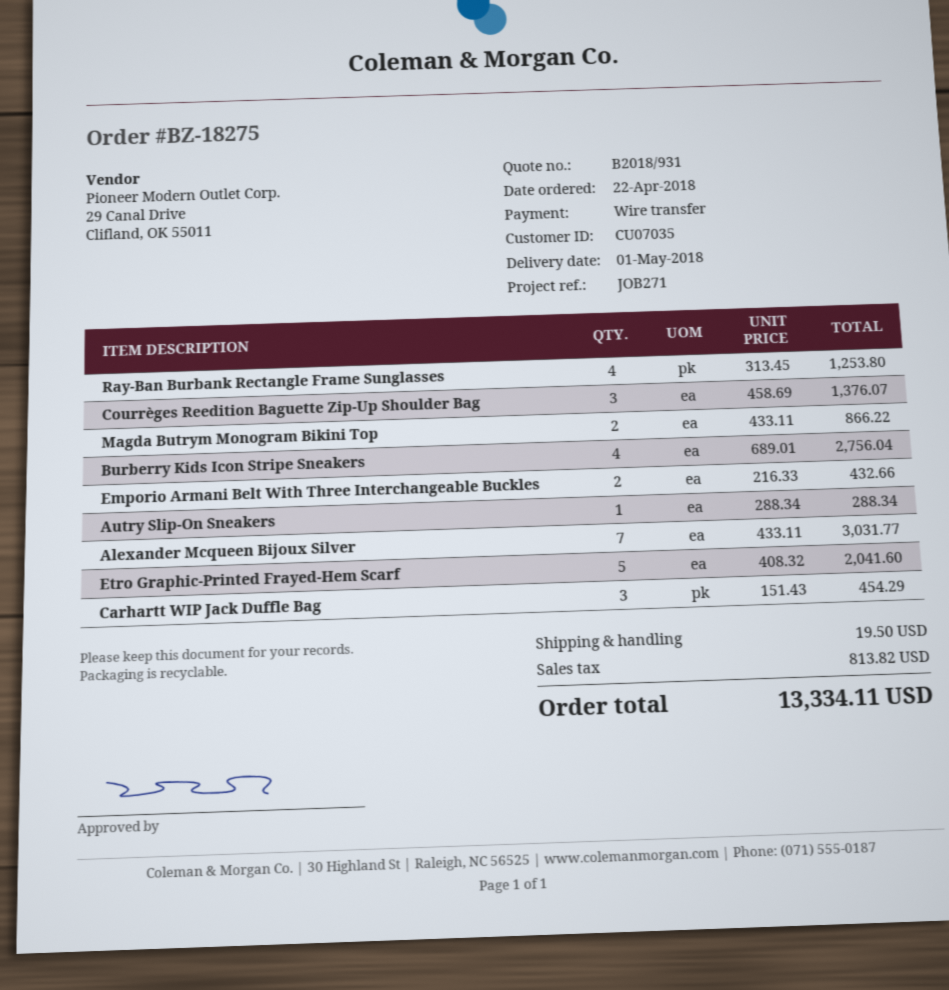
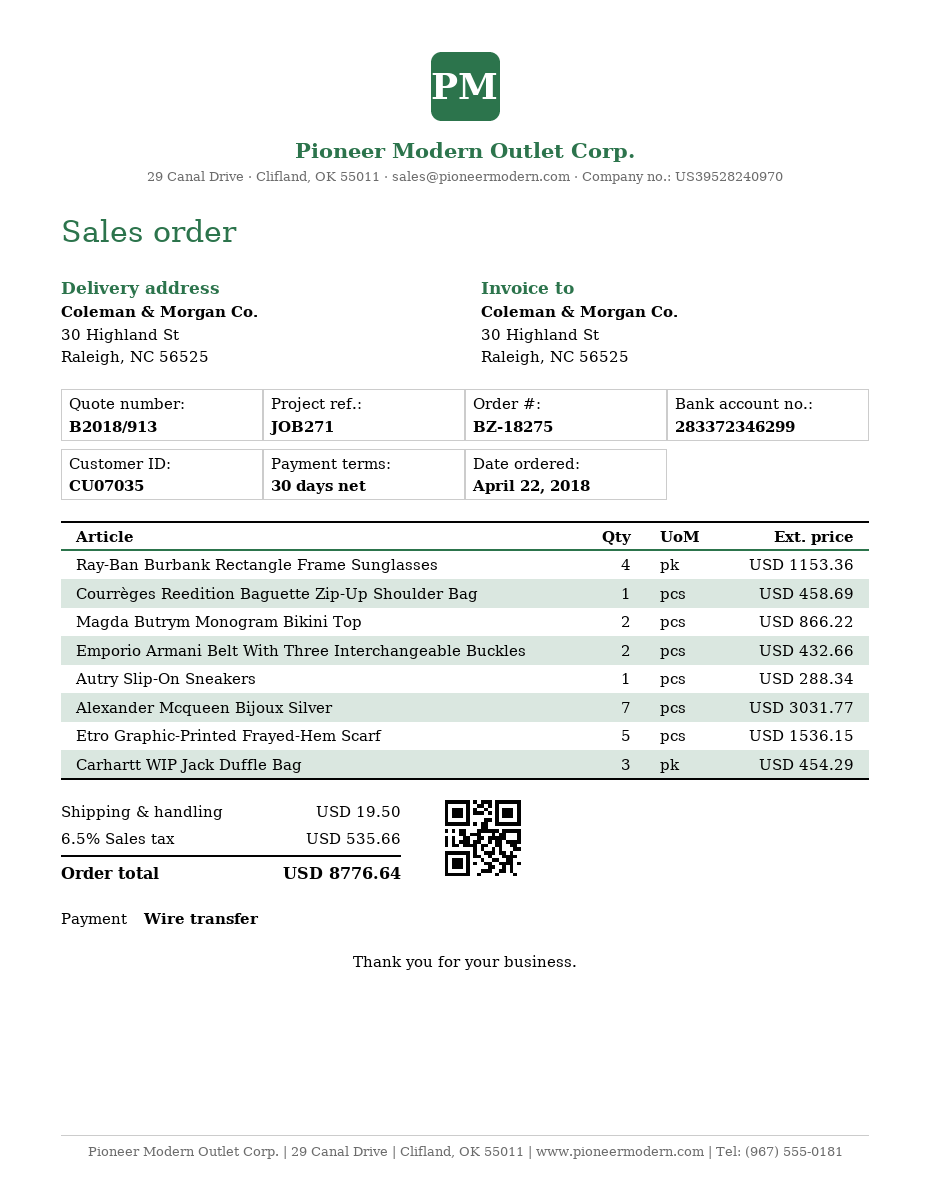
quote number: B2018/931 -> B2018/913
Ray-Ban Burbank Rectangle Frame Sunglasses: 4 for 1253.80 -> 4 for 1153.36
Courrèges Reedition Baguette Zip-Up Shoulder Bag: 3 for 1376.07 -> 1 for 458.69
Burberry Kids Icon Stripe Sneakers: 4 for 2756.04 -> none
Etro Graphic-Printed Frayed-Hem Scarf: 5 for 2041.60 -> 5 for 1536.15
tax: 813.82 -> 535.66
total: 13334.11 -> 8776.64

